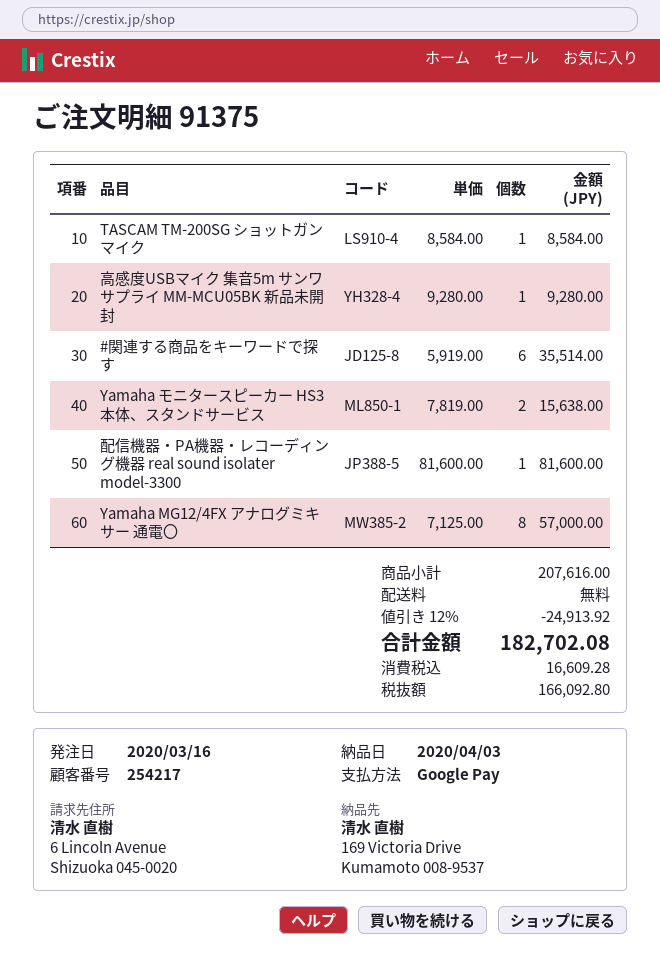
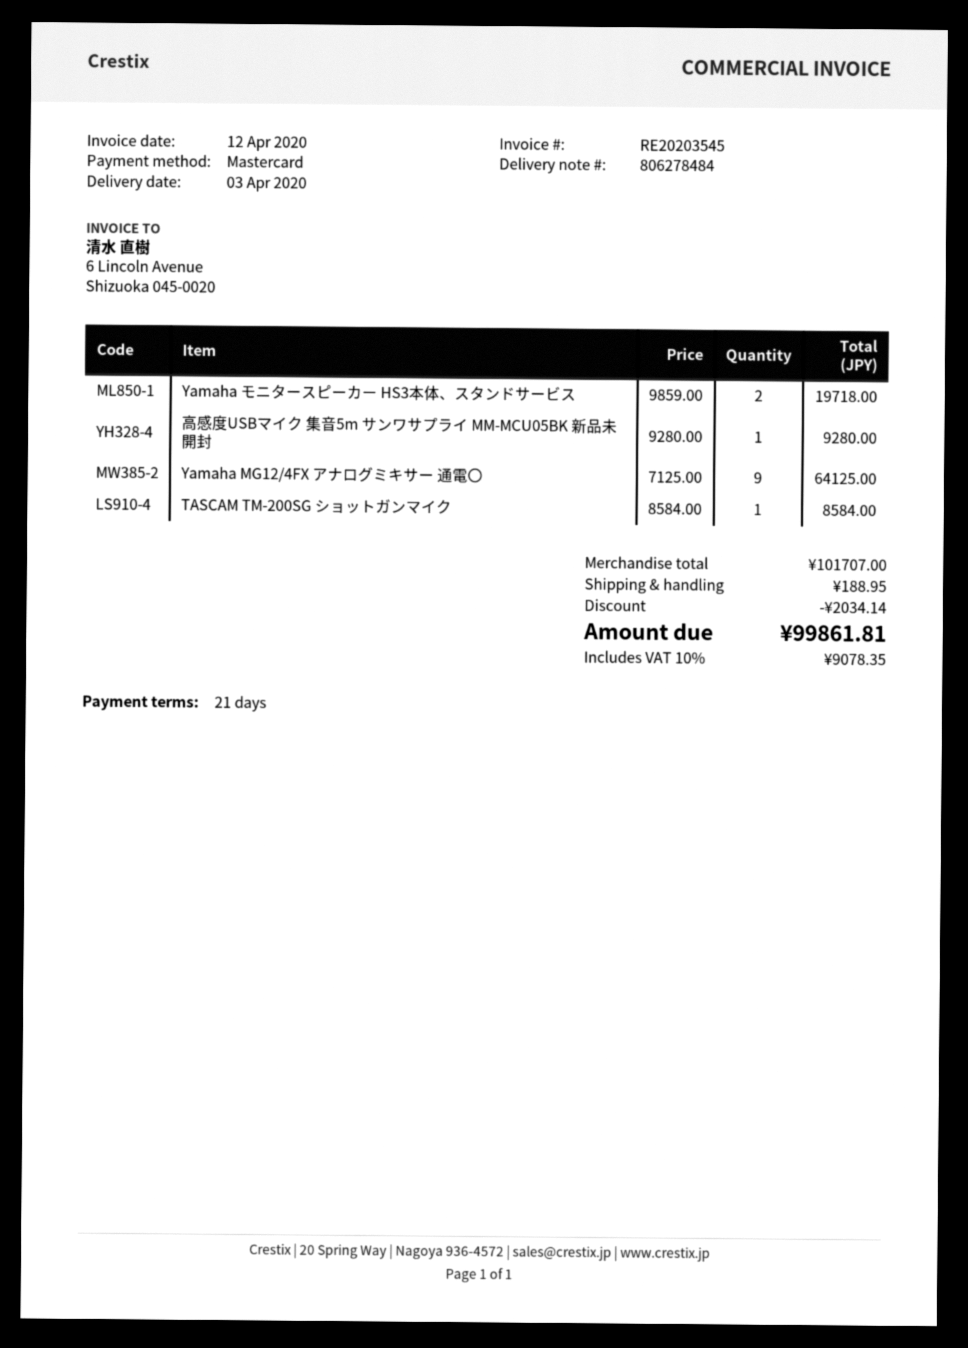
payment method: Google Pay -> Mastercard
#関連する商品をキーワードで探す: 6 x 5919.00 = 35514.00 -> none
Yamaha モニタースピーカー HS3本体、スタンドサービス: 2 x 7819.00 = 15638.00 -> 2 x 9859.00 = 19718.00
配信機器・PA機器・レコーディング機器 real sound isolater model-3300: 1 x 81600.00 = 81600.00 -> none
Yamaha MG12/4FX アナログミキサー 通電〇: 8 x 7125.00 = 57000.00 -> 9 x 7125.00 = 64125.00
subtotal: 207616.00 -> 101707.00
discount: 24913.92 -> 2034.14
shipping: 0.00 -> 188.95
tax: 16609.28 -> 9078.35
total: 182702.08 -> 99861.81

